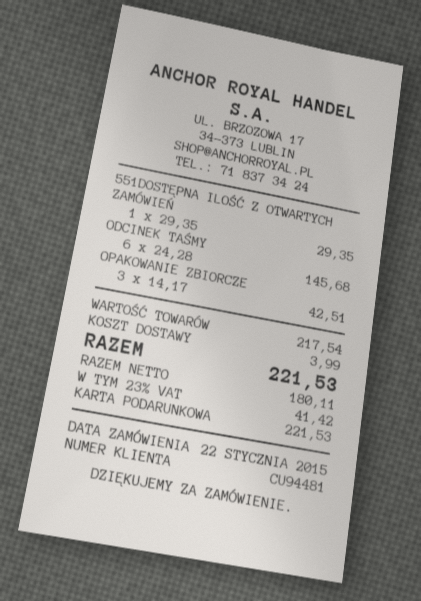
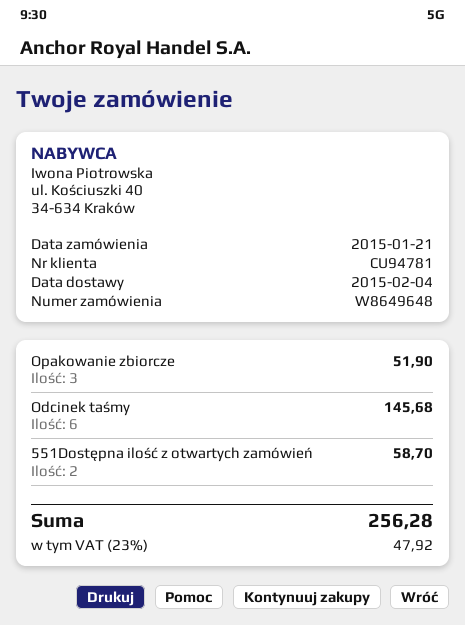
order date: 2015-01-22 -> 2015-01-21
customer number: CU94481 -> CU94781
551DOSTĘPNA ILOŚĆ Z OTWARTYCH ZAMÓWIEŃ: 1 for 29.35 -> 2 for 58.70
OPAKOWANIE ZBIORCZE: 3 for 42.51 -> 3 for 51.90
shipping: 3.99 -> none
tax: 23% = 41.42 -> 23% = 47.92
total: 221.53 -> 256.28

